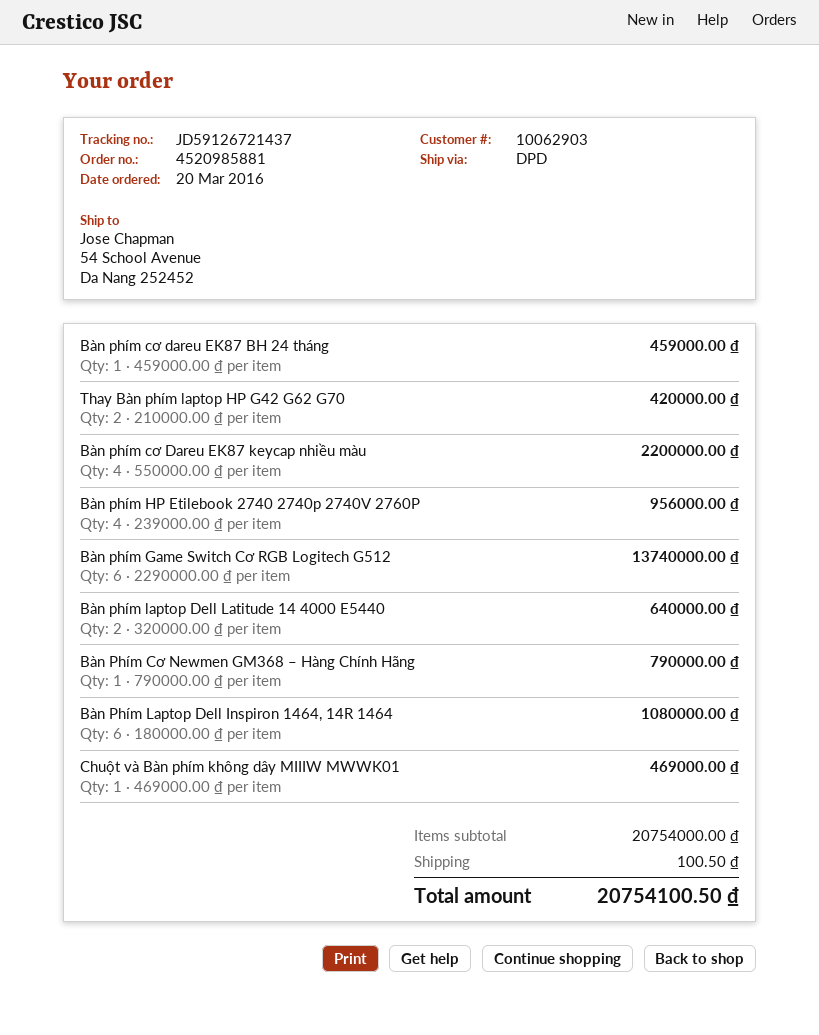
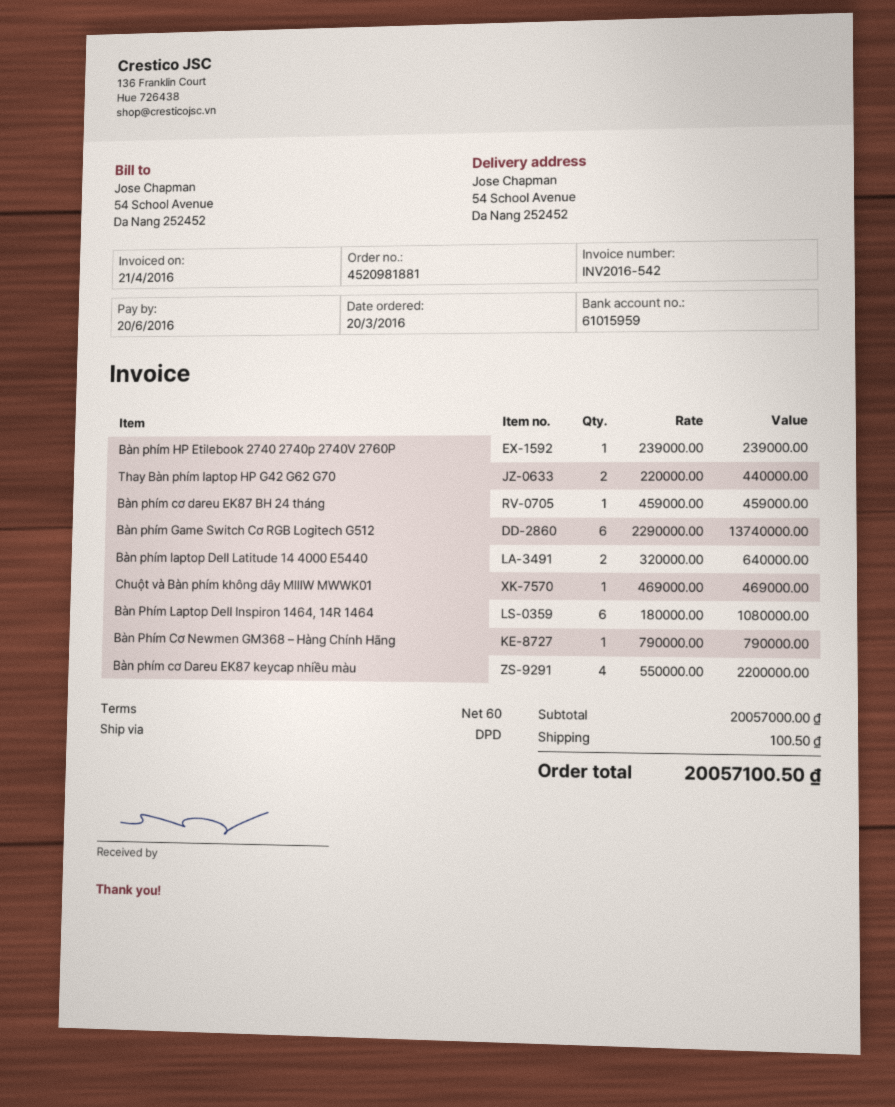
order number: 4520985881 -> 4520981881
Thay Bàn phím laptop HP G42 G62 G70: 2 x 210000.00 = 420000.00 -> 2 x 220000.00 = 440000.00
Bàn phím HP Etilebook 2740 2740p 2740V 2760P: 4 x 239000.00 = 956000.00 -> 1 x 239000.00 = 239000.00
subtotal: 20754000.00 -> 20057000.00
total: 20754100.50 -> 20057100.50

